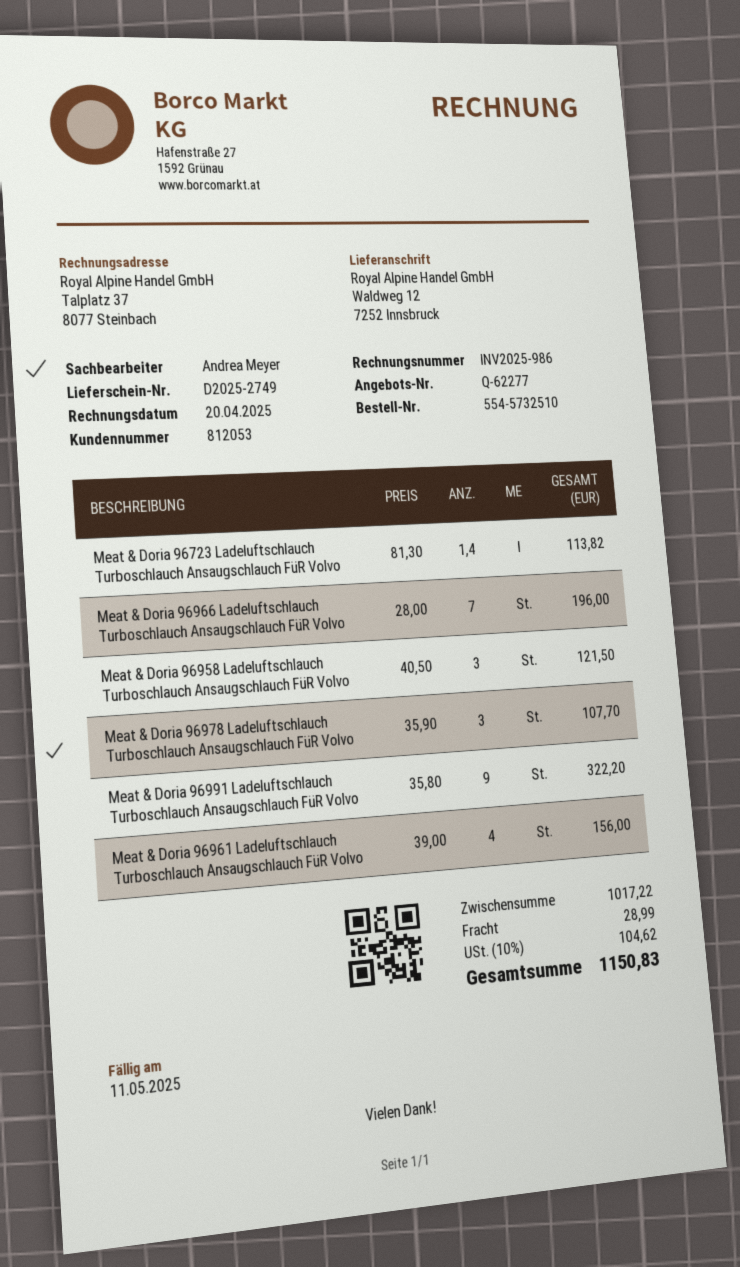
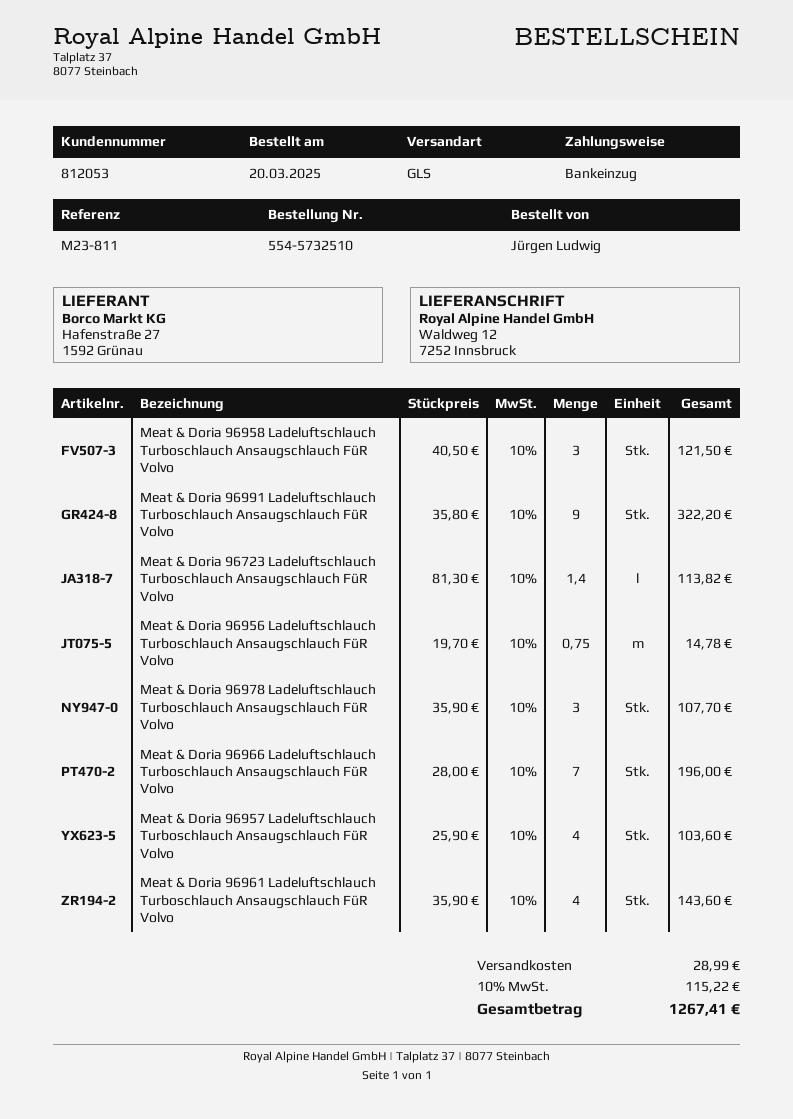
Meat & Doria 96961 Ladeluftschlauch Turboschlauch Ansaugschlauch FüR Volvo: 4 x 39.00 = 156.00 -> 4 x 35.90 = 143.60
Meat & Doria 96956 Ladeluftschlauch Turboschlauch Ansaugschlauch FüR Volvo: none -> 0.75 x 19.70 = 14.78
Meat & Doria 96957 Ladeluftschlauch Turboschlauch Ansaugschlauch FüR Volvo: none -> 4 x 25.90 = 103.60
tax: 10% = 104.62 -> 10% = 115.22
total: 1150.83 -> 1267.41

